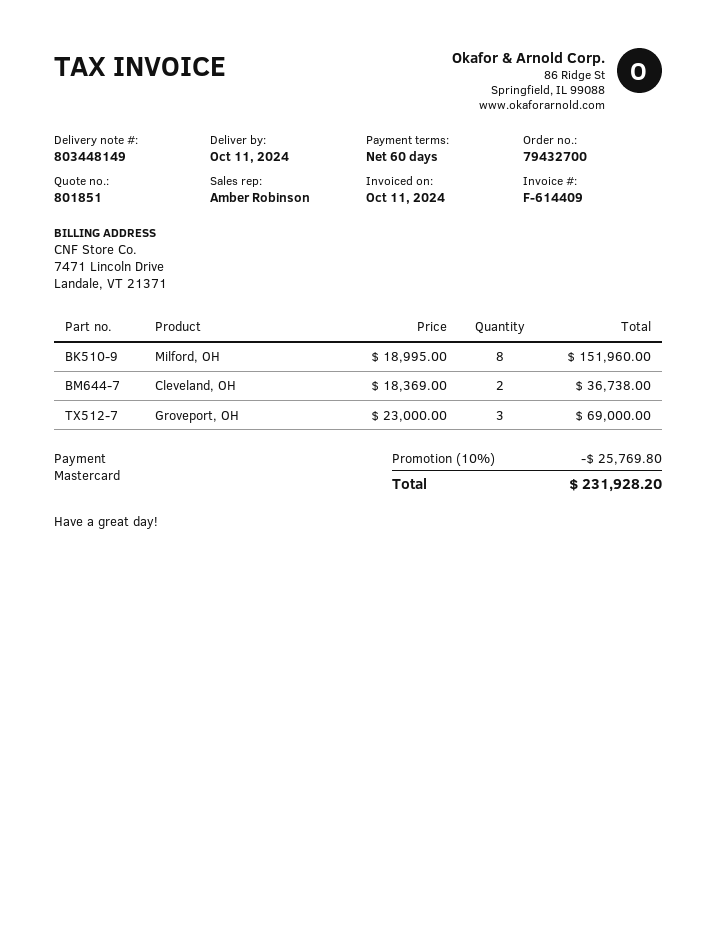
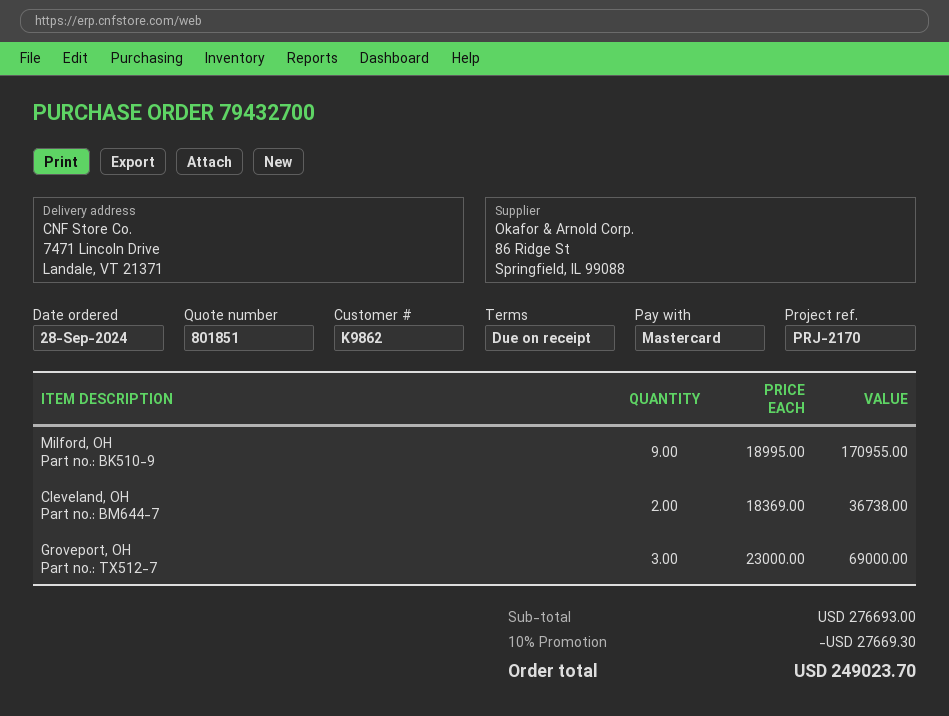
payment terms: 60 days -> on receipt
Milford, OH: 8 x 18995.00 = 151960.00 -> 9 x 18995.00 = 170955.00
discount: 10% = 25769.80 -> 10% = 27669.30
total: 231928.20 -> 249023.70

